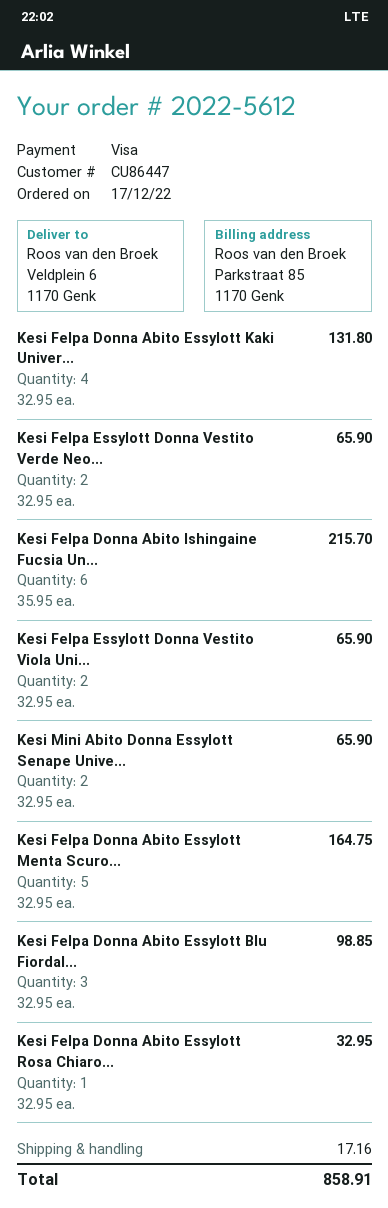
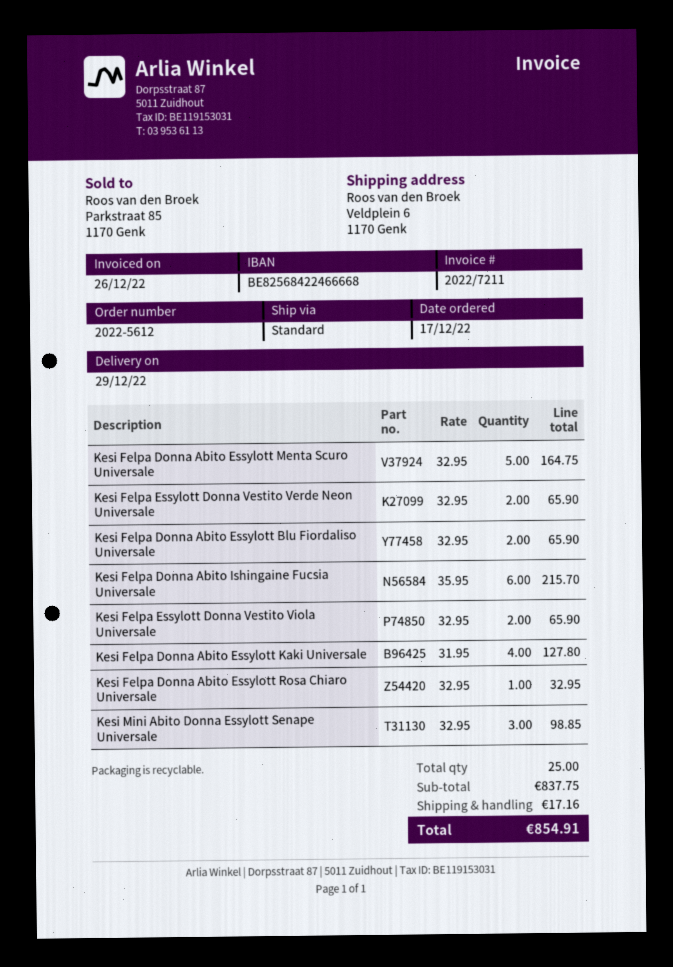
Kesi Felpa Donna Abito Essylott Kaki Univer...: 4 x 32.95 = 131.80 -> 4 x 31.95 = 127.80
Kesi Mini Abito Donna Essylott Senape Unive...: 2 x 32.95 = 65.90 -> 3 x 32.95 = 98.85
Kesi Felpa Donna Abito Essylott Blu Fiordal...: 3 x 32.95 = 98.85 -> 2 x 32.95 = 65.90
total: 858.91 -> 854.91

